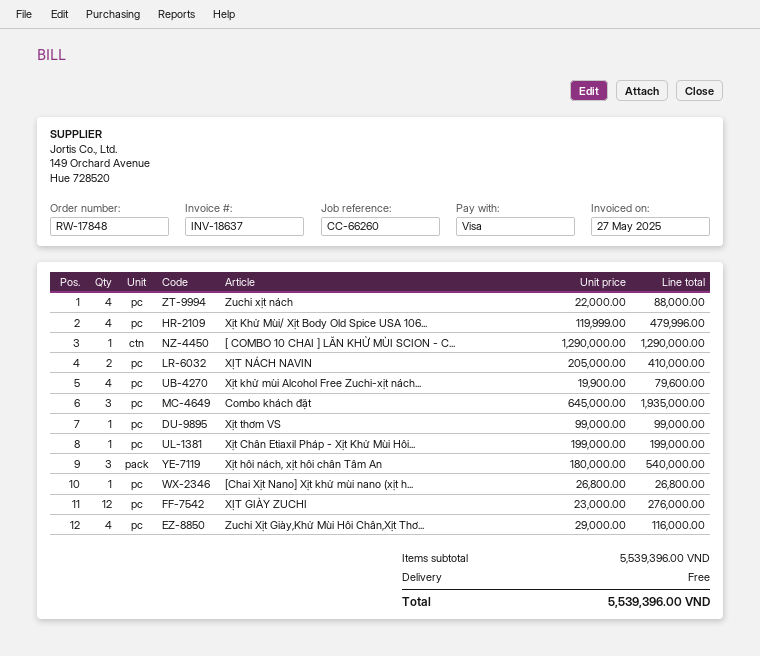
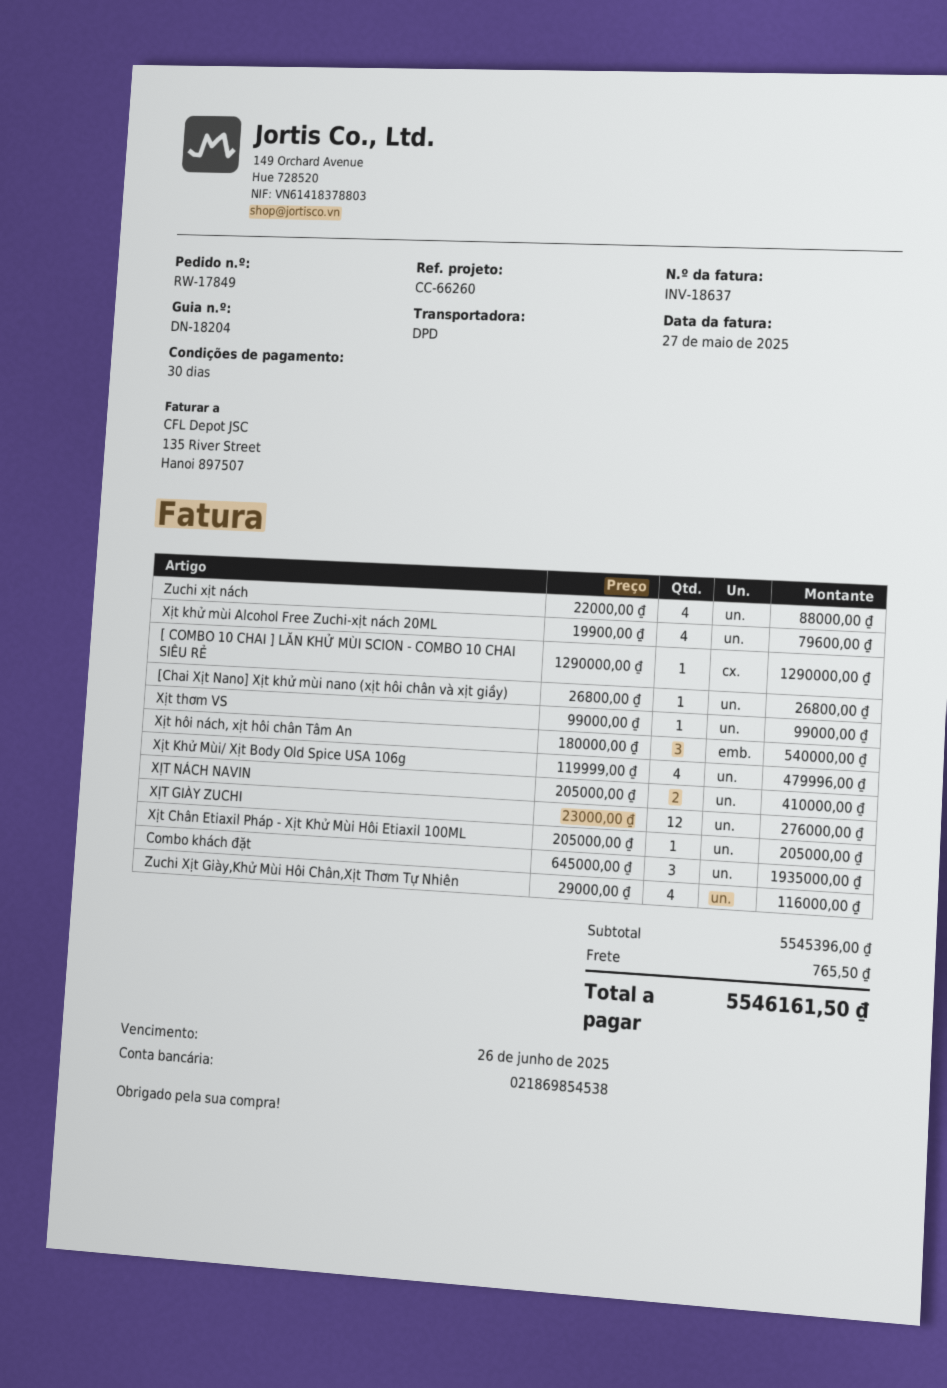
order number: RW-17848 -> RW-17849
Xịt Chân Etiaxil Pháp - Xịt Khử Mùi Hôi...: 1 x 199000.00 = 199000.00 -> 1 x 205000.00 = 205000.00
subtotal: 5539396.00 -> 5545396.00
shipping: 0.00 -> 765.50
total: 5539396.00 -> 5546161.50

